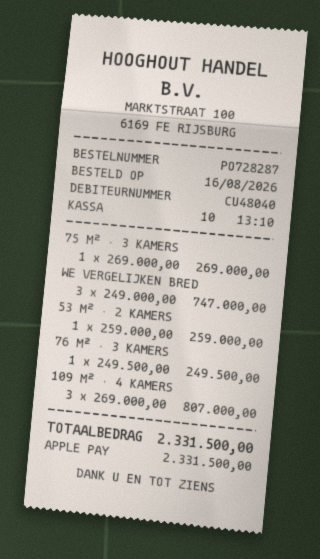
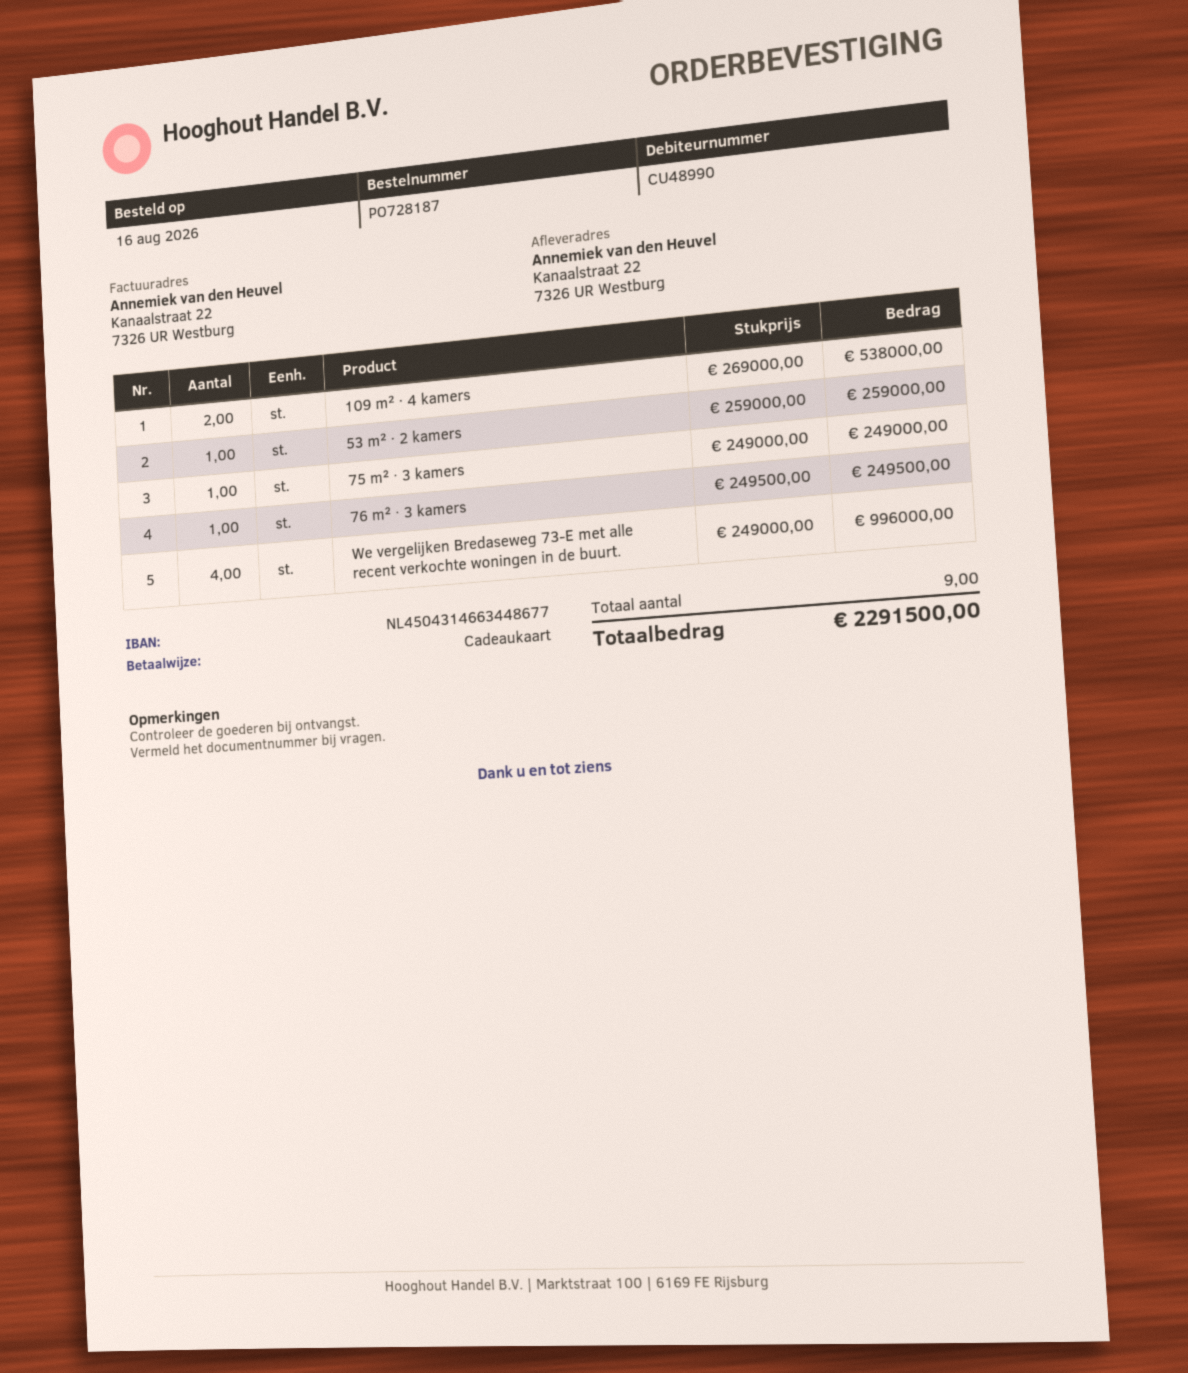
order number: PO728287 -> PO728187
customer number: CU48040 -> CU48990
payment method: Apple Pay -> gift card
75 M² · 3 KAMERS: 1 x 269000.00 = 269000.00 -> 1 x 249000.00 = 249000.00
WE VERGELIJKEN BRED: 3 x 249000.00 = 747000.00 -> 4 x 249000.00 = 996000.00
109 M² · 4 KAMERS: 3 x 269000.00 = 807000.00 -> 2 x 269000.00 = 538000.00
total: 2331500.00 -> 2291500.00

